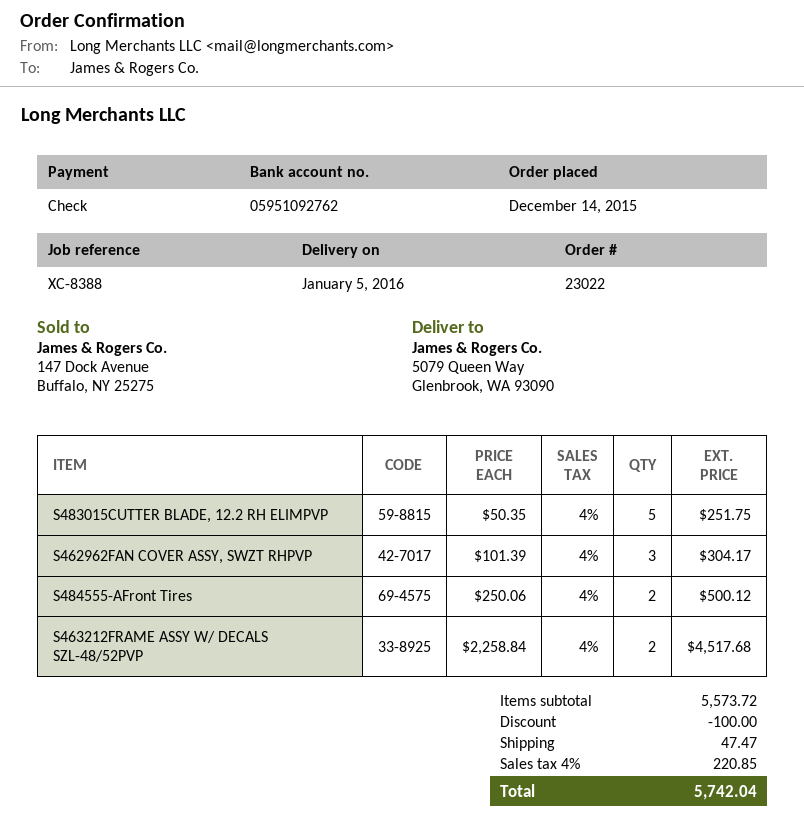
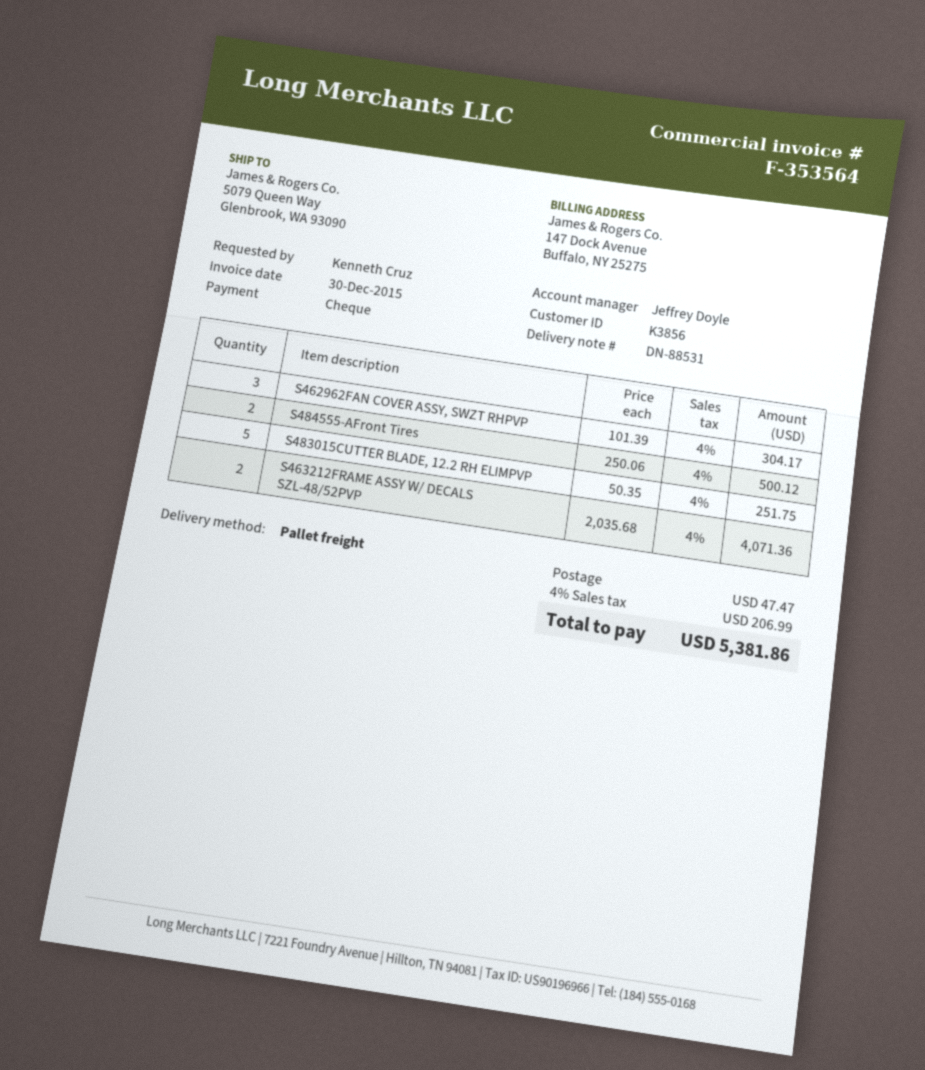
S463212FRAME ASSY W/ DECALS SZL-48/52PVP: 2 x 2258.84 = 4517.68 -> 2 x 2035.68 = 4071.36
discount: 100.00 -> none
tax: 4% = 220.85 -> 4% = 206.99
total: 5742.04 -> 5381.86

